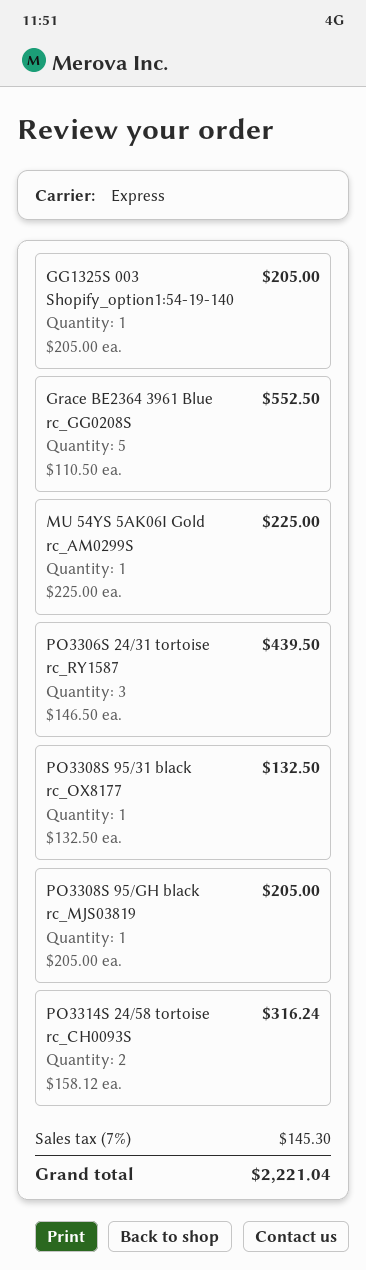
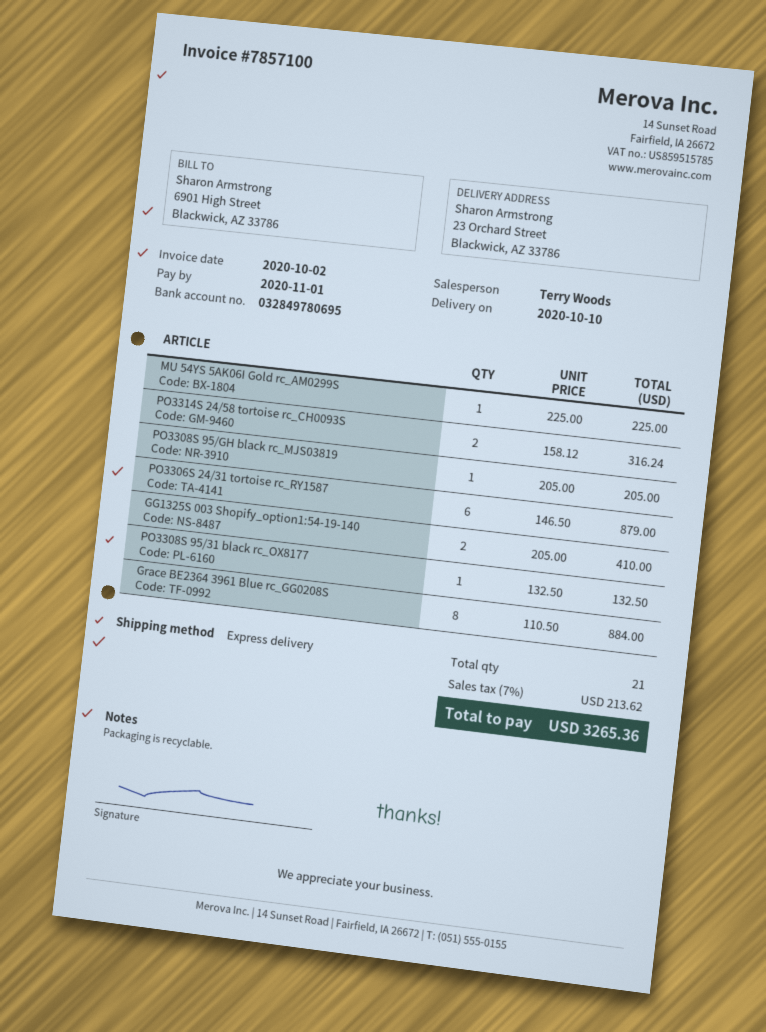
GG1325S 003 Shopify_option1:54-19-140: 1 x 205.00 = 205.00 -> 2 x 205.00 = 410.00
Grace BE2364 3961 Blue rc_GG0208S: 5 x 110.50 = 552.50 -> 8 x 110.50 = 884.00
PO3306S 24/31 tortoise rc_RY1587: 3 x 146.50 = 439.50 -> 6 x 146.50 = 879.00
tax: 7% = 145.30 -> 7% = 213.62
total: 2221.04 -> 3265.36

